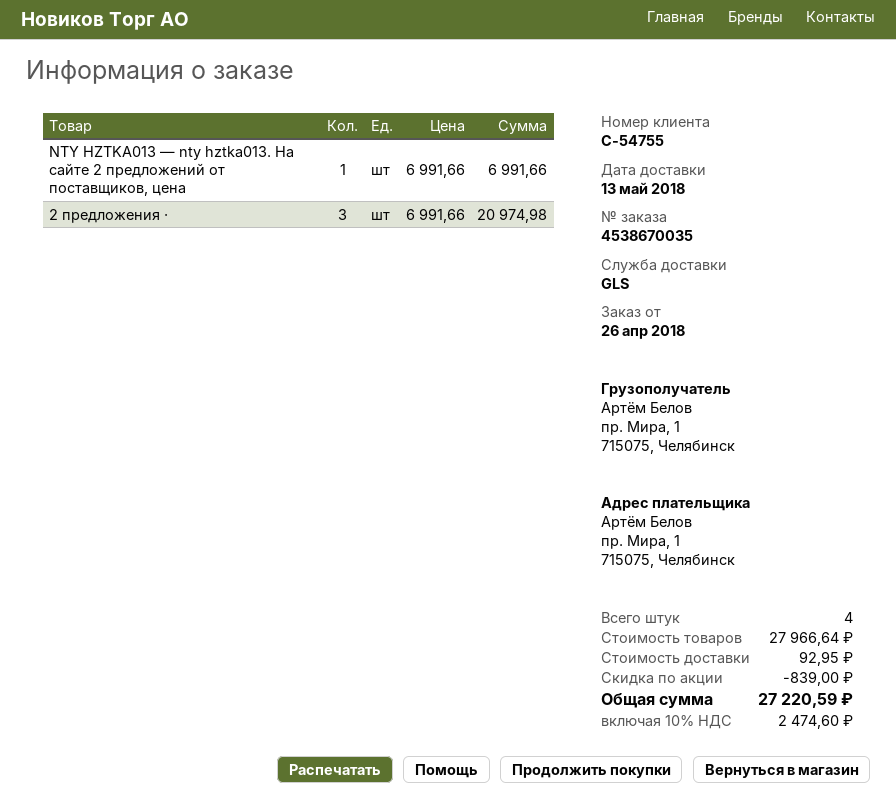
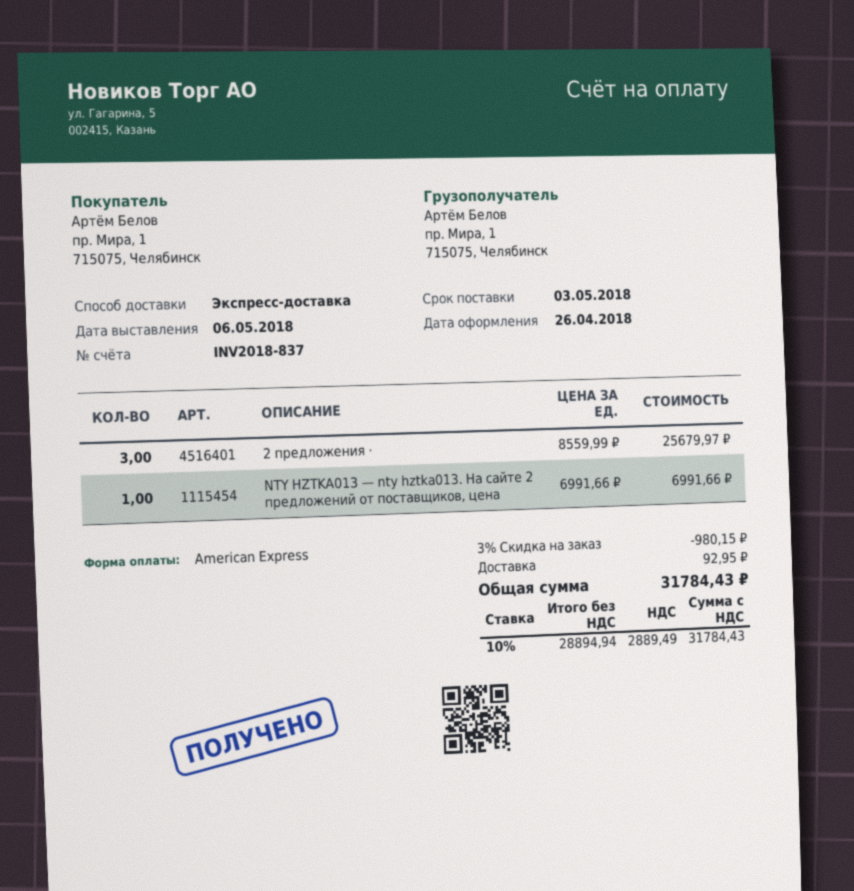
delivery date: 2018-05-13 -> 2018-05-03
shipping method: GLS -> express
2 предложения ·: 3 x 6991.66 = 20974.98 -> 3 x 8559.99 = 25679.97
discount: 839.00 -> 980.15
tax: 10% = 2474.60 -> 10% = 2889.49
total: 27220.59 -> 31784.43

